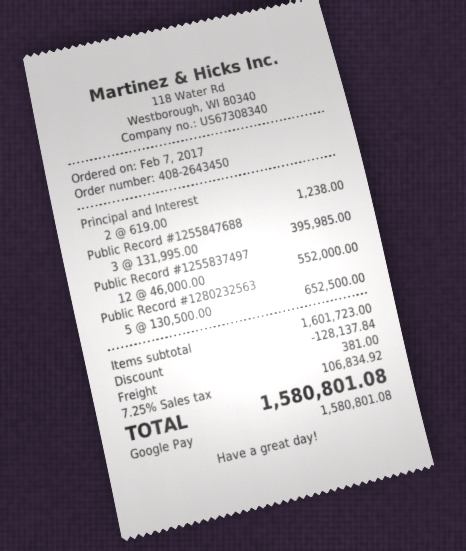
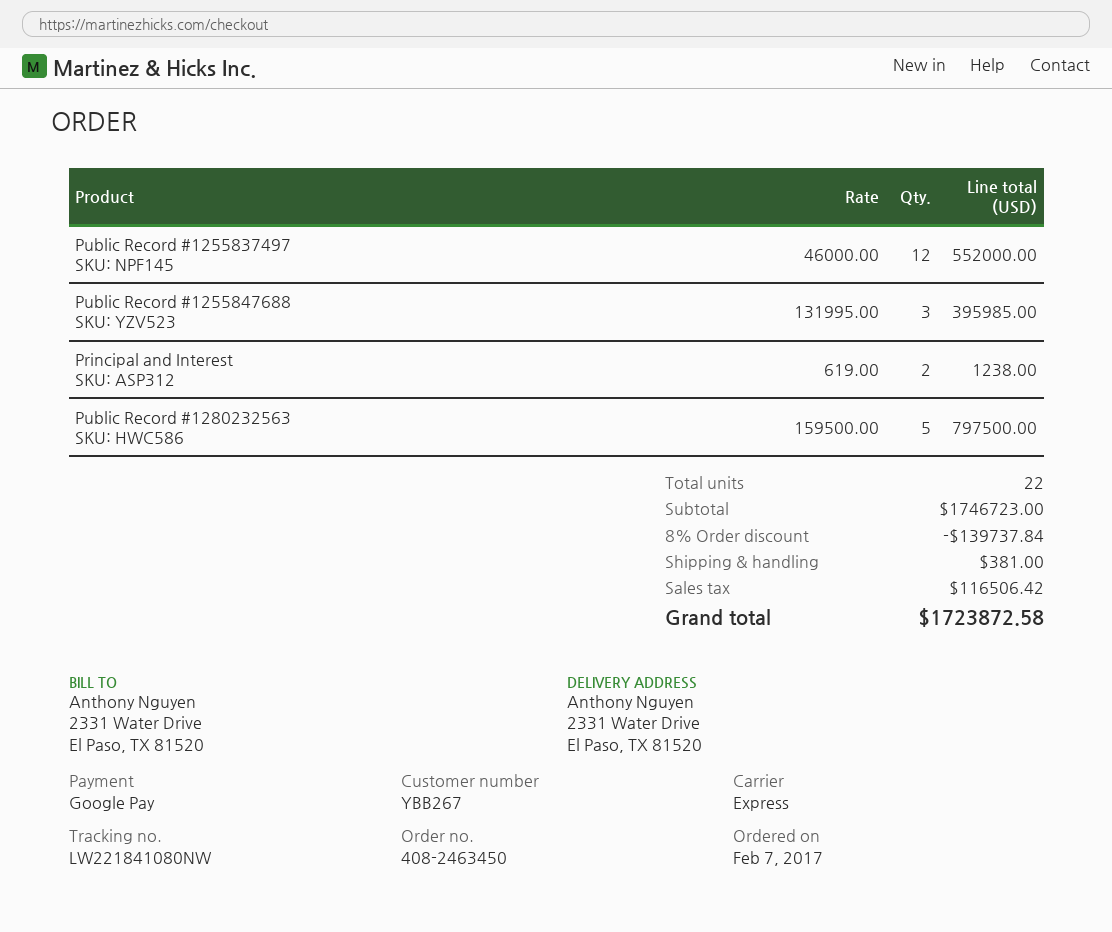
order number: 408-2643450 -> 408-2463450
Public Record #1280232563: 5 x 130500.00 = 652500.00 -> 5 x 159500.00 = 797500.00
subtotal: 1601723.00 -> 1746723.00
discount: 128137.84 -> 139737.84
tax: 106834.92 -> 116506.42
total: 1580801.08 -> 1723872.58

